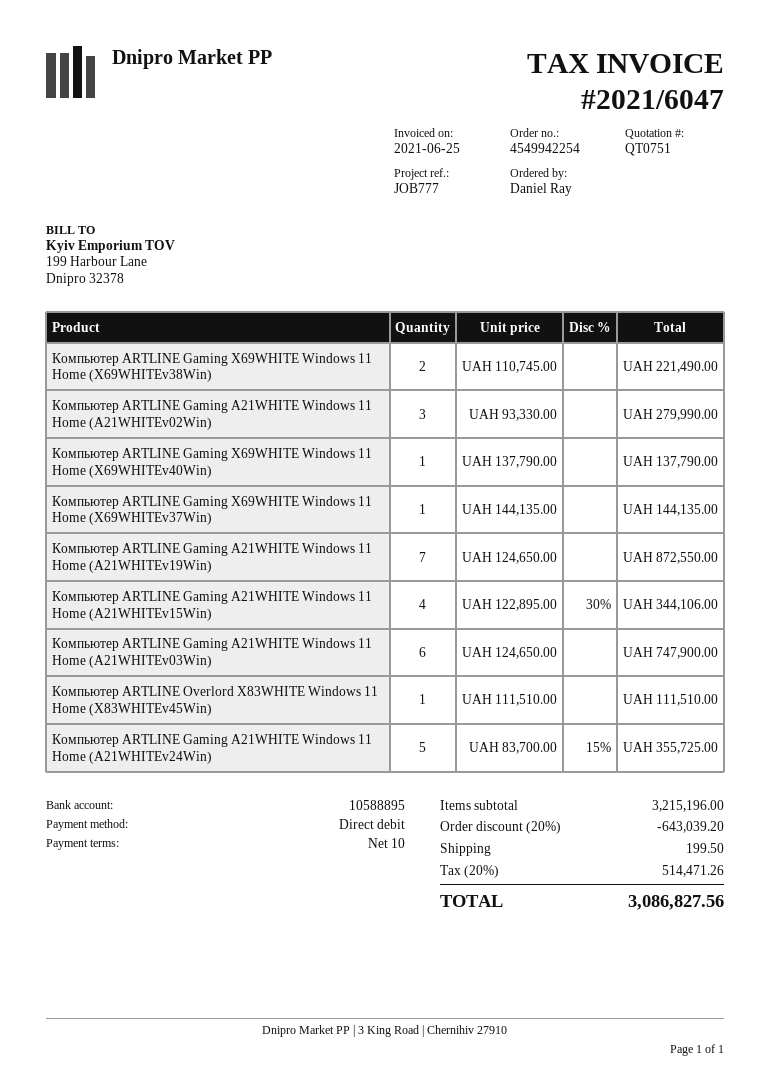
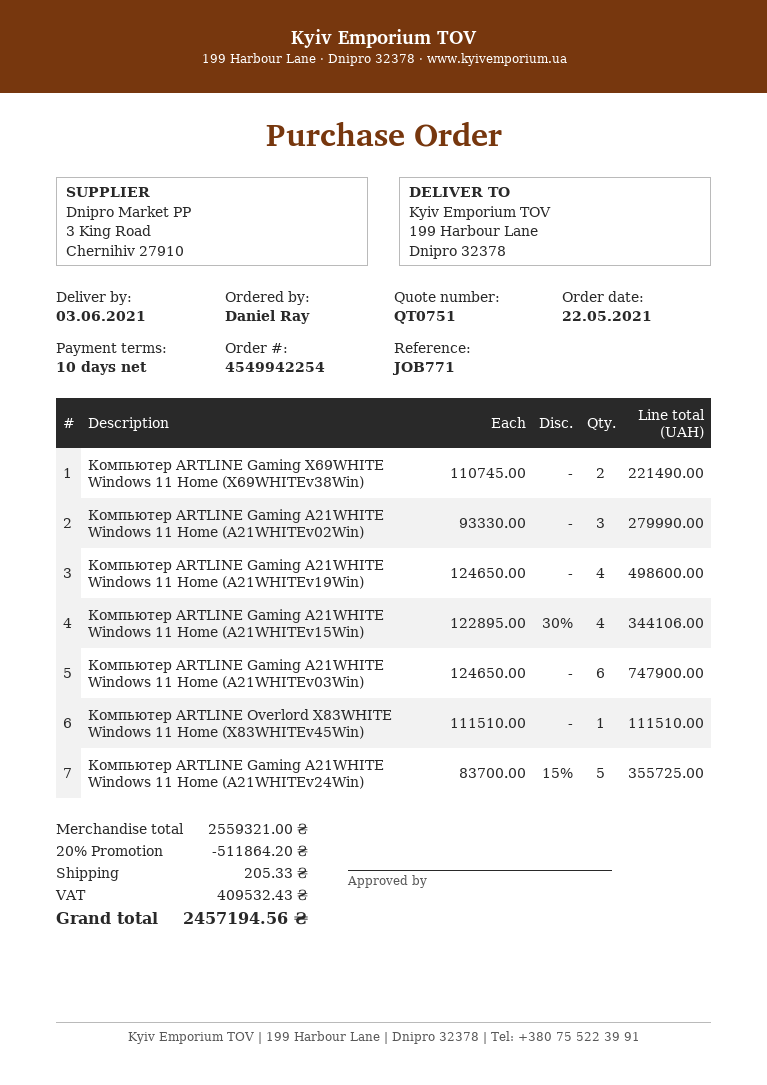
reference: JOB777 -> JOB771
Компьютер ARTLINE Gaming X69WHITE Windows 11 Home (X69WHITEv40Win): 1 x 137790.00 = 137790.00 -> none
Компьютер ARTLINE Gaming X69WHITE Windows 11 Home (X69WHITEv37Win): 1 x 144135.00 = 144135.00 -> none
Компьютер ARTLINE Gaming A21WHITE Windows 11 Home (A21WHITEv19Win): 7 x 124650.00 = 872550.00 -> 4 x 124650.00 = 498600.00
subtotal: 3215196.00 -> 2559321.00
discount: 20% = 643039.20 -> 20% = 511864.20
shipping: 199.50 -> 205.33
tax: 514471.26 -> 409532.43
total: 3086827.56 -> 2457194.56

